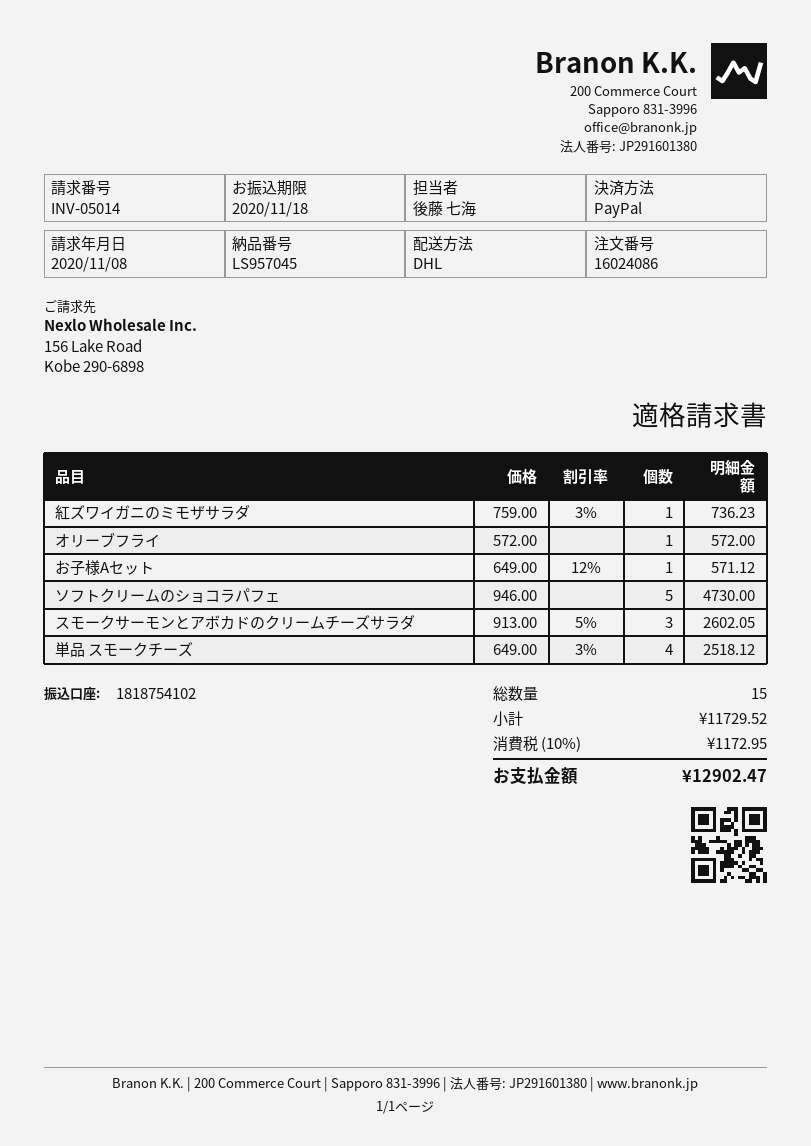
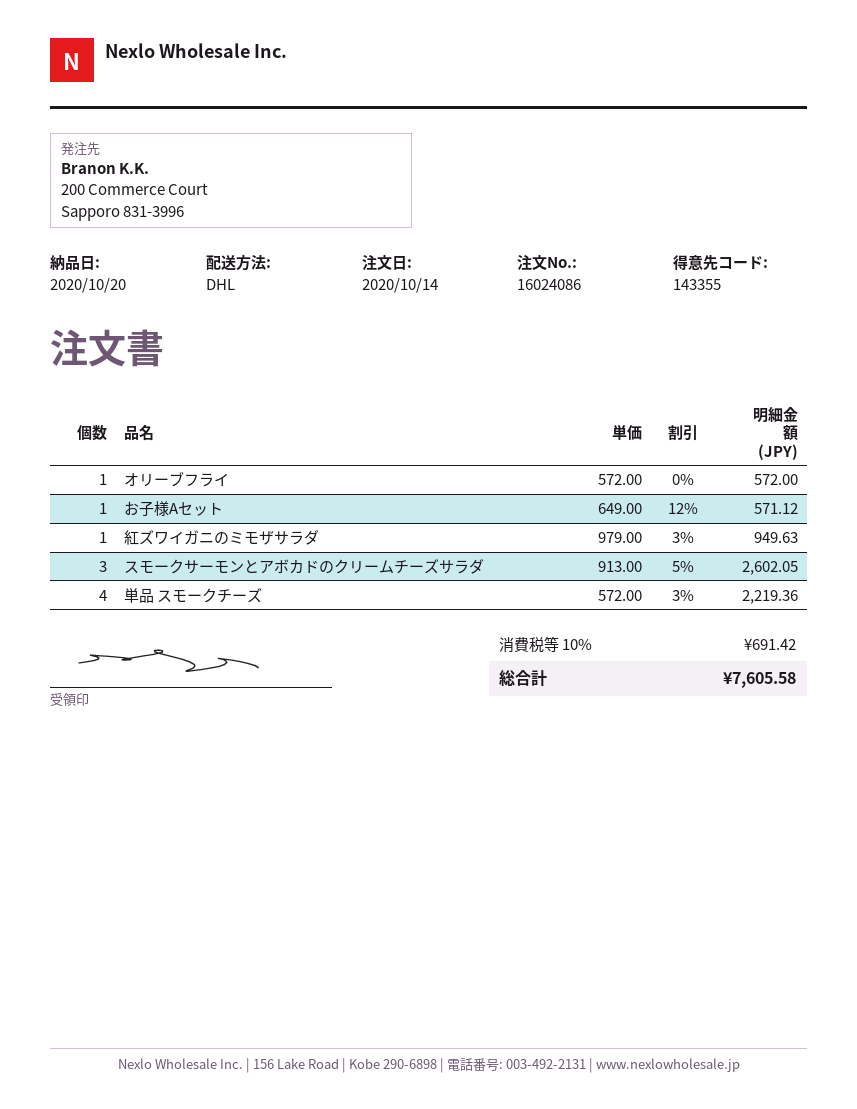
紅ズワイガニのミモザサラダ: 1 x 759.00 - 3% = 736.23 -> 1 x 979.00 - 3% = 949.63
ソフトクリームのショコラパフェ: 5 x 946.00 = 4730.00 -> none
単品 スモークチーズ: 4 x 649.00 - 3% = 2518.12 -> 4 x 572.00 - 3% = 2219.36
tax: 10% = 1172.95 -> 10% = 691.42
total: 12902.47 -> 7605.58

